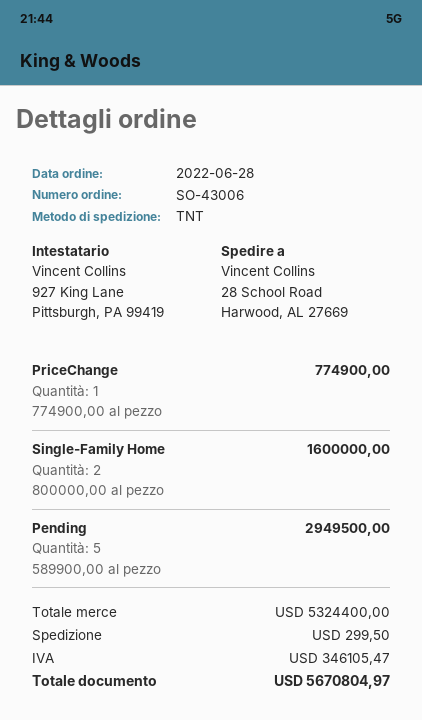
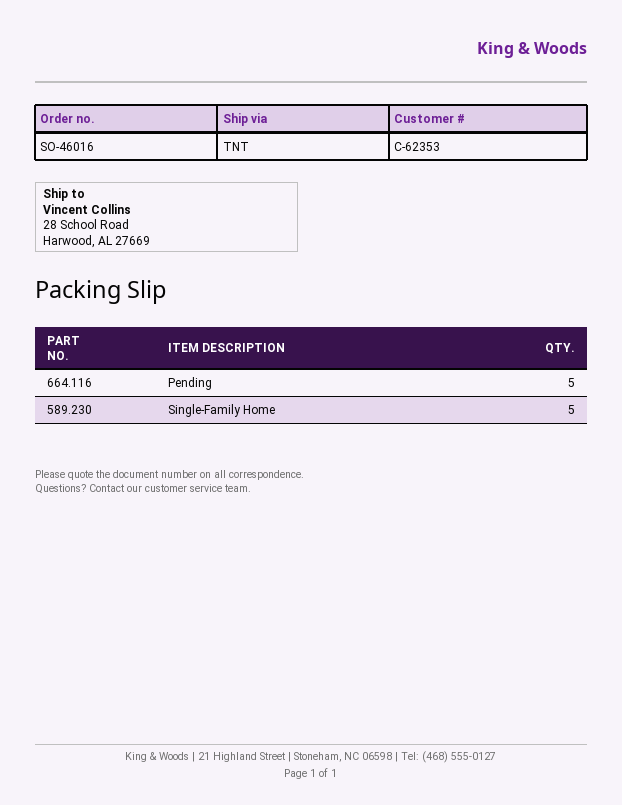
order number: SO-43006 -> SO-46016
PriceChange: 1 -> none
Single-Family Home: 2 -> 5

